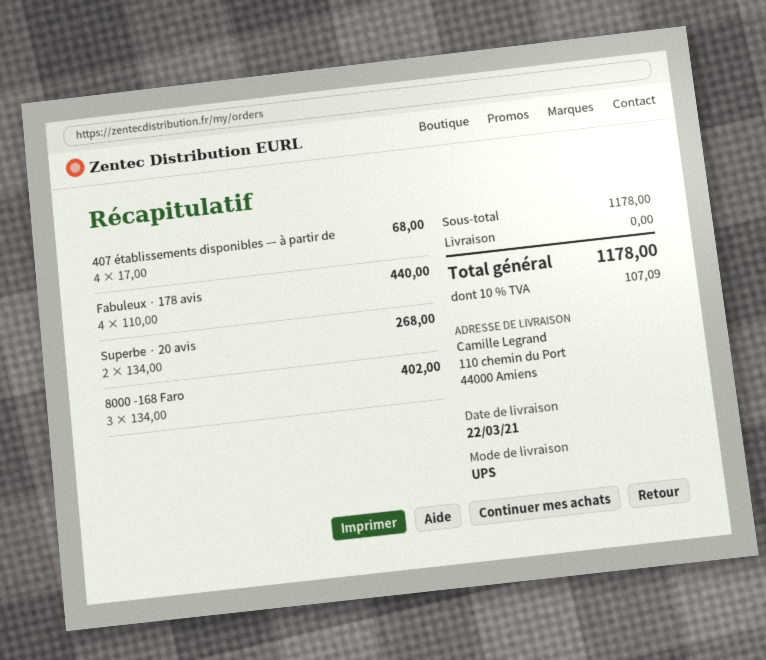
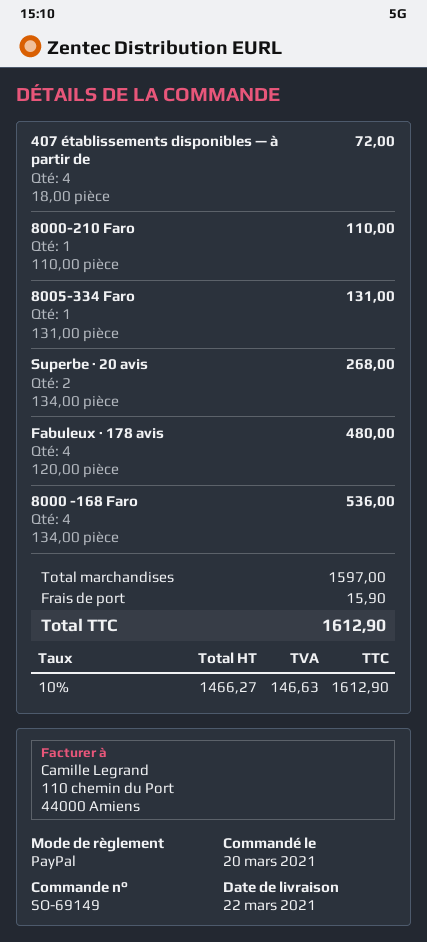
407 établissements disponibles — à partir de: 4 x 17.00 = 68.00 -> 4 x 18.00 = 72.00
Fabuleux · 178 avis: 4 x 110.00 = 440.00 -> 4 x 120.00 = 480.00
8000 -168 Faro: 3 x 134.00 = 402.00 -> 4 x 134.00 = 536.00
8000-210 Faro: none -> 1 x 110.00 = 110.00
8005-334 Faro: none -> 1 x 131.00 = 131.00
subtotal: 1178.00 -> 1597.00
shipping: 0.00 -> 15.90
tax: 10% = 107.09 -> 10% = 146.63
total: 1178.00 -> 1612.90

